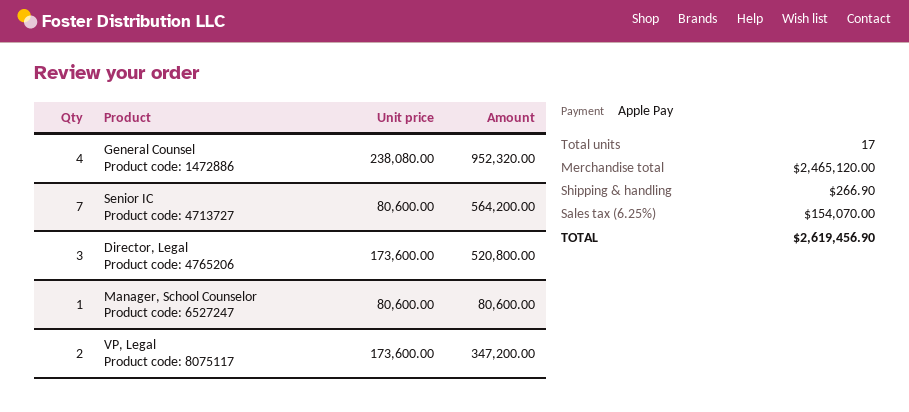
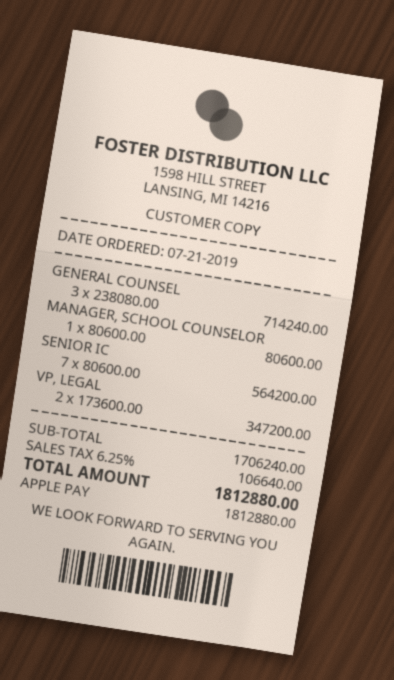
General Counsel: 4 x 238080.00 = 952320.00 -> 3 x 238080.00 = 714240.00
Director, Legal: 3 x 173600.00 = 520800.00 -> none
subtotal: 2465120.00 -> 1706240.00
shipping: 266.90 -> none
tax: 6.25% = 154070.00 -> 6.25% = 106640.00
total: 2619456.90 -> 1812880.00

